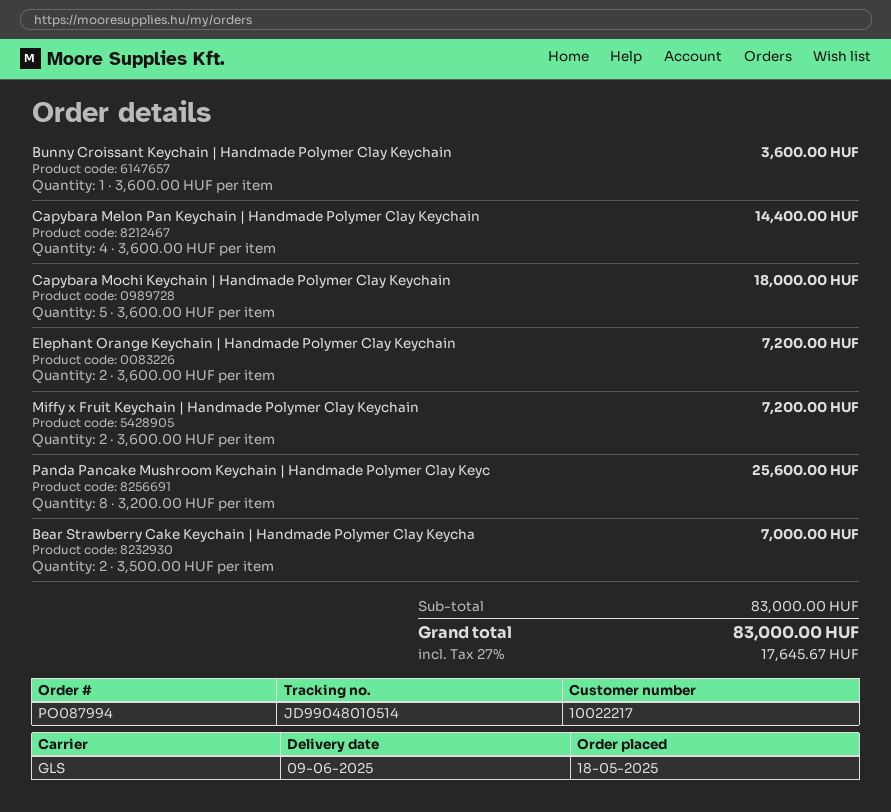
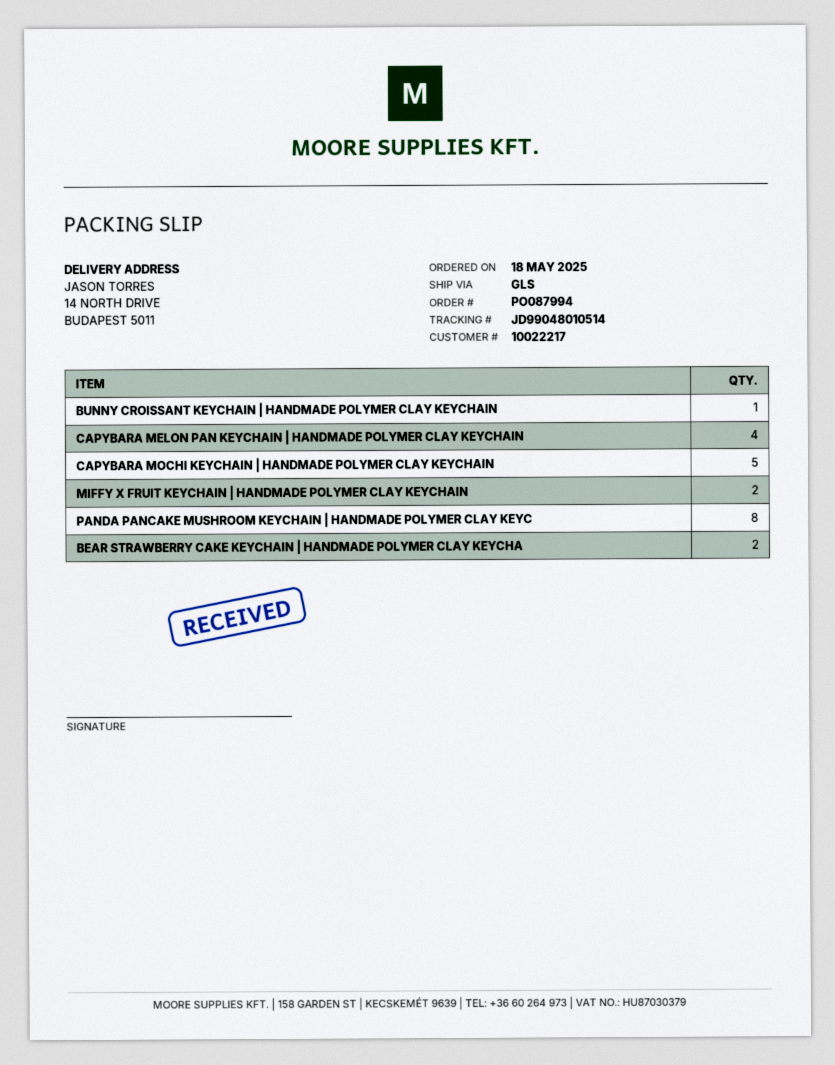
Elephant Orange Keychain | Handmade Polymer Clay Keychain: 2 -> none

